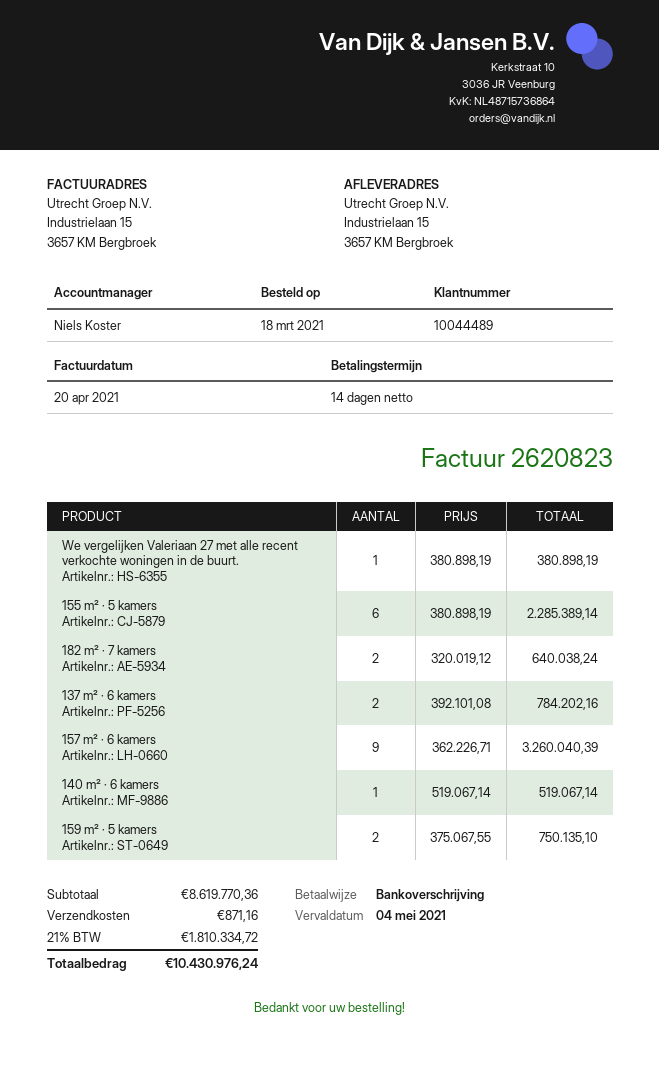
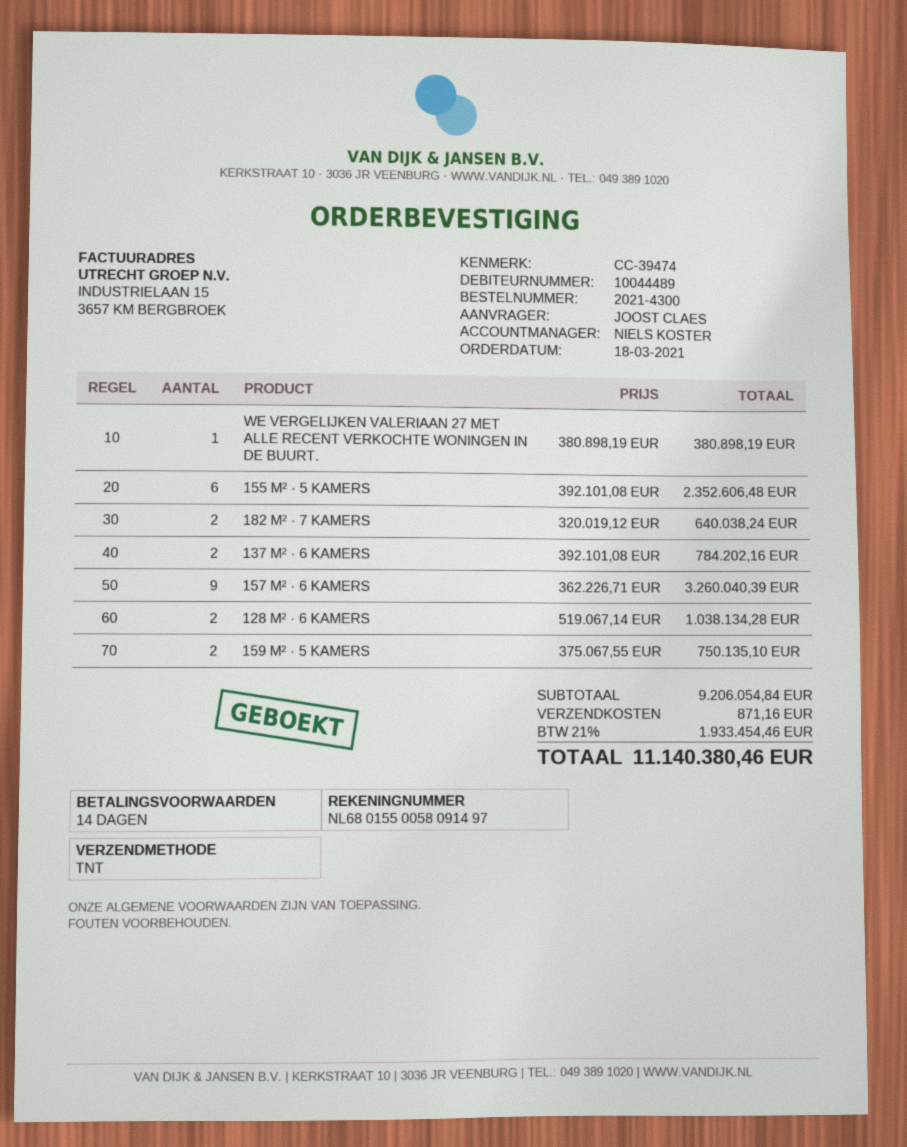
155 m² · 5 kamers: 6 x 380898.19 = 2285389.14 -> 6 x 392101.08 = 2352606.48
140 m² · 6 kamers: 1 x 519067.14 = 519067.14 -> none
128 M² · 6 KAMERS: none -> 2 x 519067.14 = 1038134.28
subtotal: 8619770.36 -> 9206054.84
tax: 21% = 1810334.72 -> 21% = 1933454.46
total: 10430976.24 -> 11140380.46

